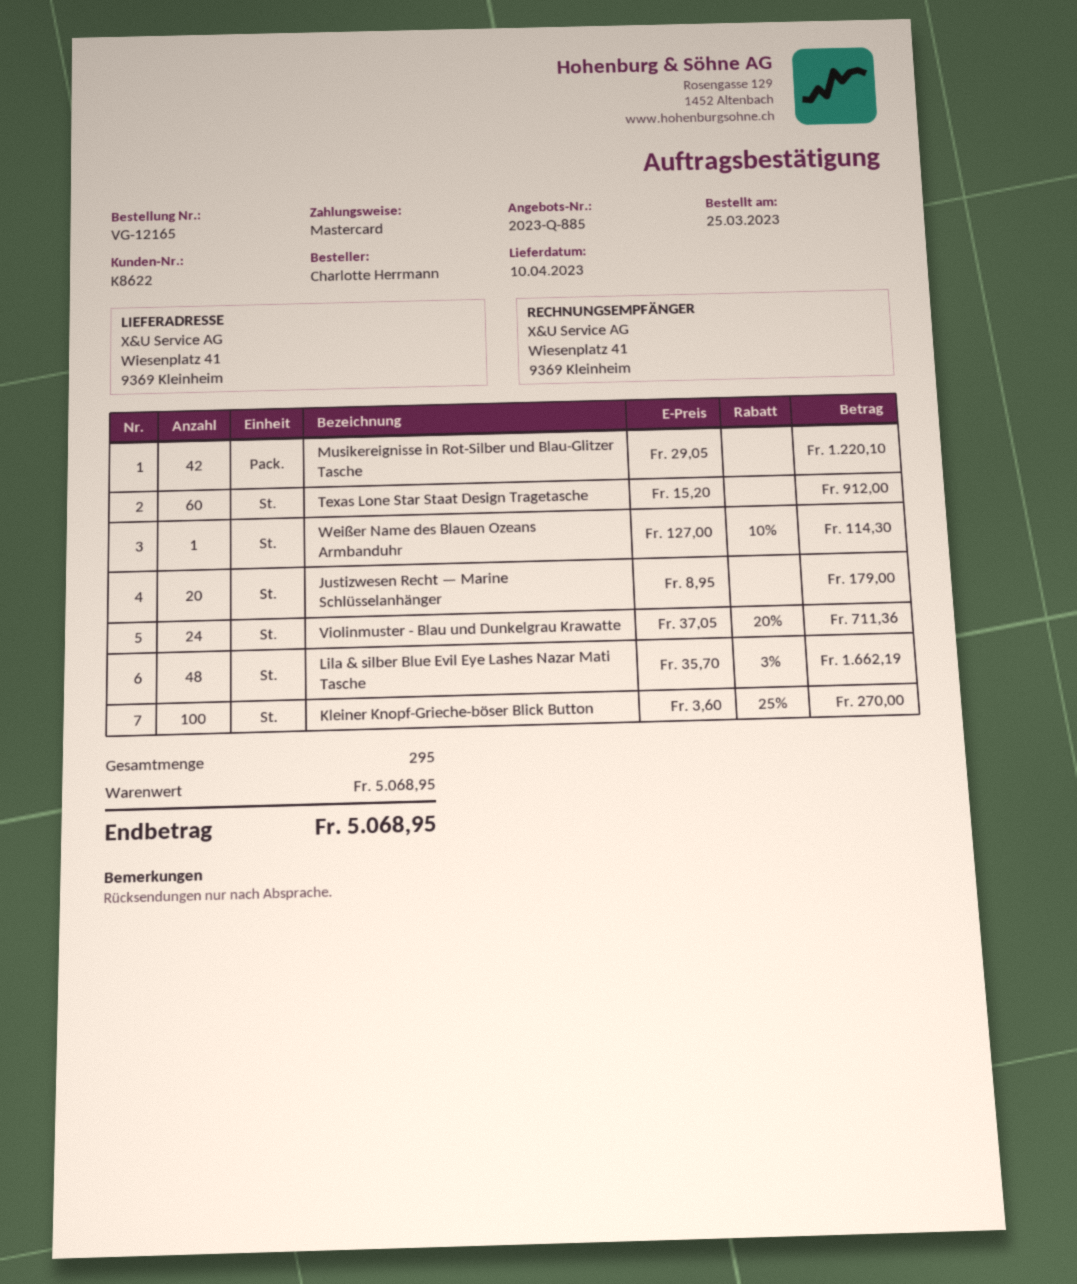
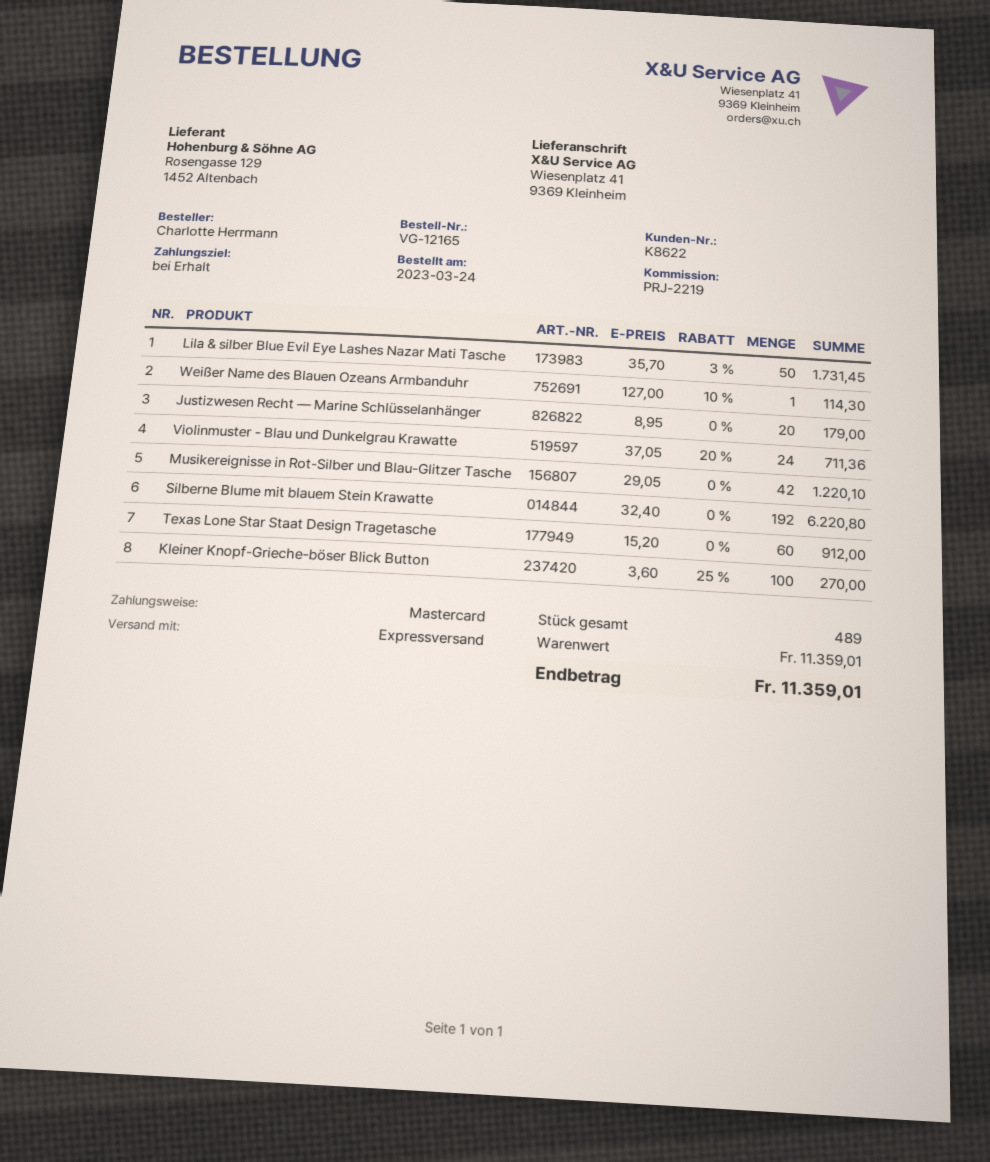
order date: 2023-03-25 -> 2023-03-24
Lila & silber Blue Evil Eye Lashes Nazar Mati Tasche: 48 x 35.70 - 3% = 1662.19 -> 50 x 35.70 - 3% = 1731.45
Silberne Blume mit blauem Stein Krawatte: none -> 192 x 32.40 = 6220.80
total quantity: 295 -> 489
subtotal: 5068.95 -> 11359.01
total: 5068.95 -> 11359.01

